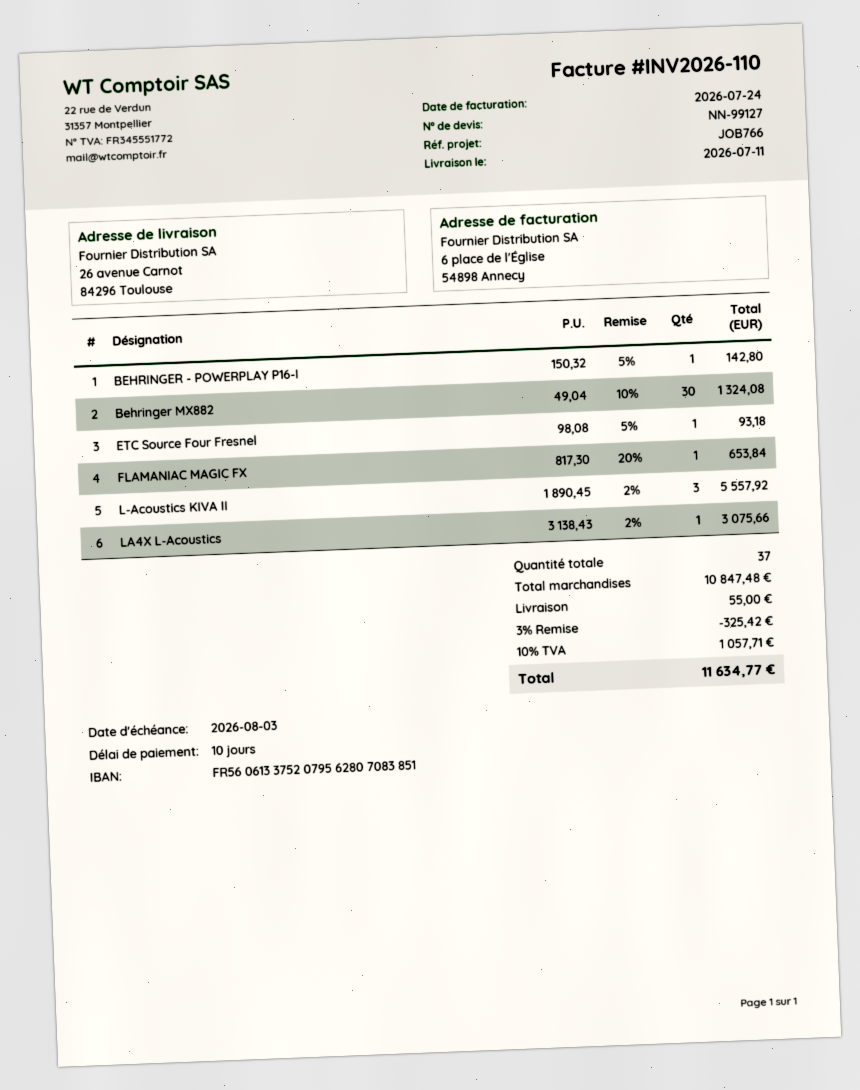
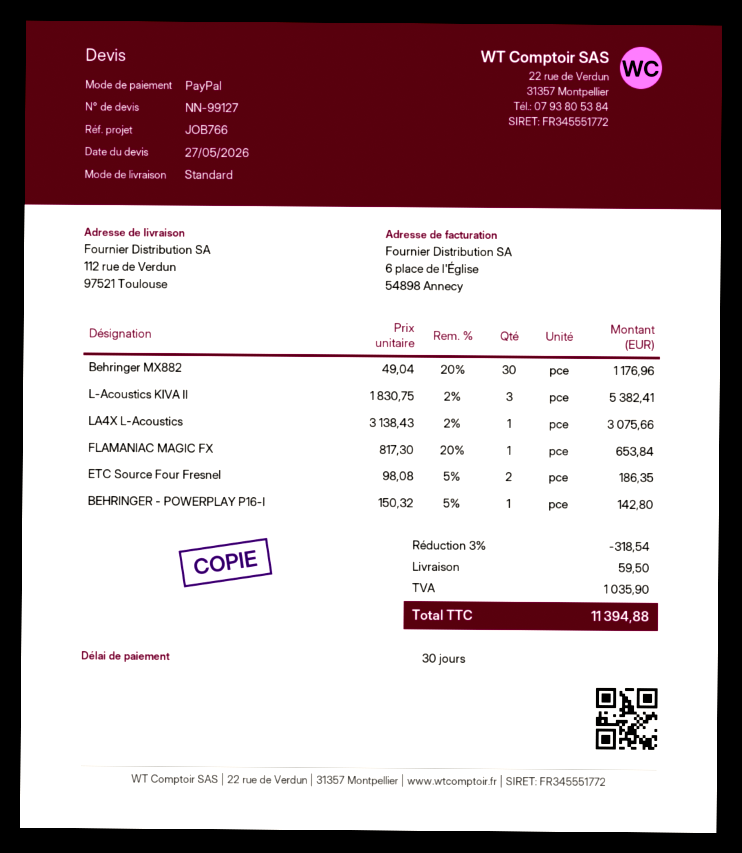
payment terms: 10 days -> 30 days
ship to: 26 avenue Carnot, 84296 Toulouse -> 112 rue de Verdun, 97521 Toulouse
Behringer MX882: 30 x 49.04 - 10% = 1324.08 -> 30 x 49.04 - 20% = 1176.96
ETC Source Four Fresnel: 1 x 98.08 - 5% = 93.18 -> 2 x 98.08 - 5% = 186.35
L-Acoustics KIVA II: 3 x 1890.45 - 2% = 5557.92 -> 3 x 1830.75 - 2% = 5382.41
discount: 3% = 325.42 -> 3% = 318.54
shipping: 55.00 -> 59.50
tax: 1057.71 -> 1035.90
total: 11634.77 -> 11394.88

